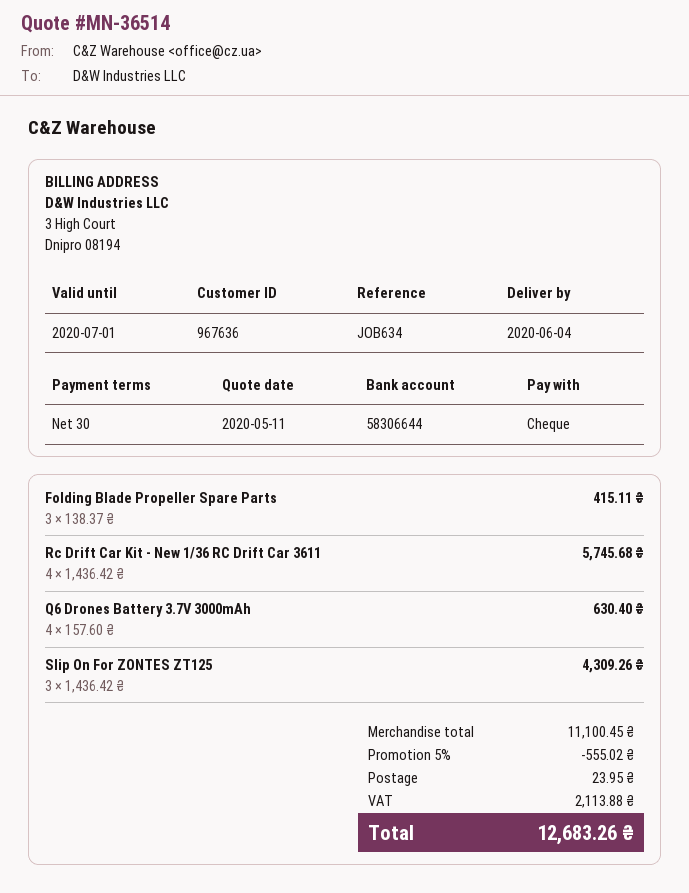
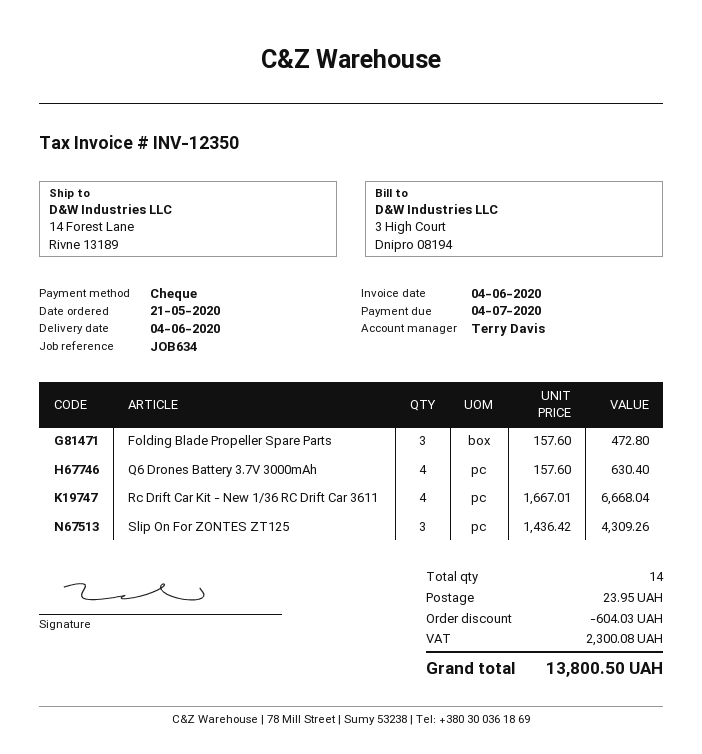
Folding Blade Propeller Spare Parts: 3 x 138.37 = 415.11 -> 3 x 157.60 = 472.80
Rc Drift Car Kit - New 1/36 RC Drift Car 3611: 4 x 1436.42 = 5745.68 -> 4 x 1667.01 = 6668.04
discount: 555.02 -> 604.03
tax: 2113.88 -> 2300.08
total: 12683.26 -> 13800.50

